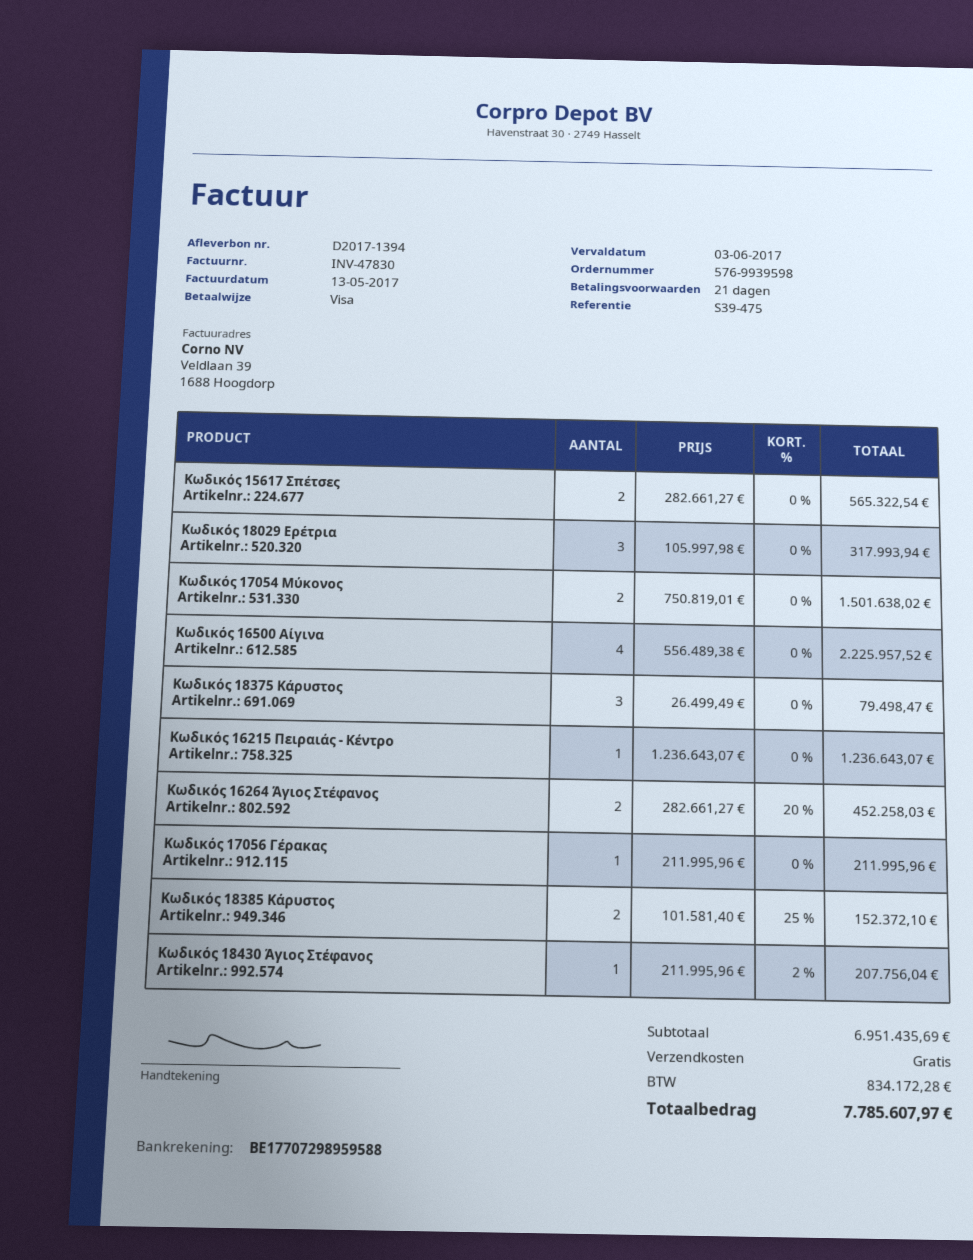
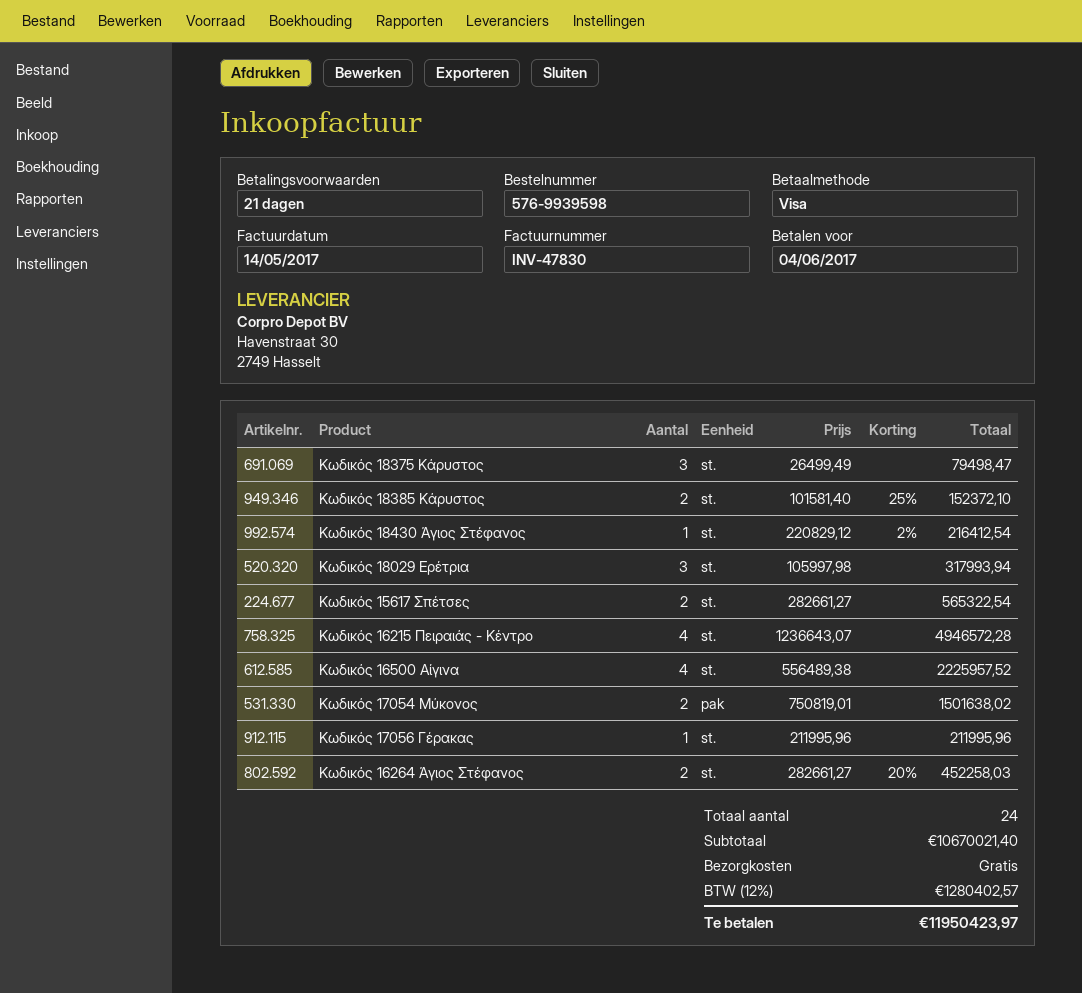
invoice date: 2017-05-13 -> 2017-05-14
due date: 2017-06-03 -> 2017-06-04
Κωδικός 16215 Πειραιάς - Κέντρο: 1 x 1236643.07 = 1236643.07 -> 4 x 1236643.07 = 4946572.28
Κωδικός 18430 Άγιος Στέφανος: 1 x 211995.96 - 2% = 207756.04 -> 1 x 220829.12 - 2% = 216412.54
subtotal: 6951435.69 -> 10670021.40
tax: 834172.28 -> 1280402.57
total: 7785607.97 -> 11950423.97

